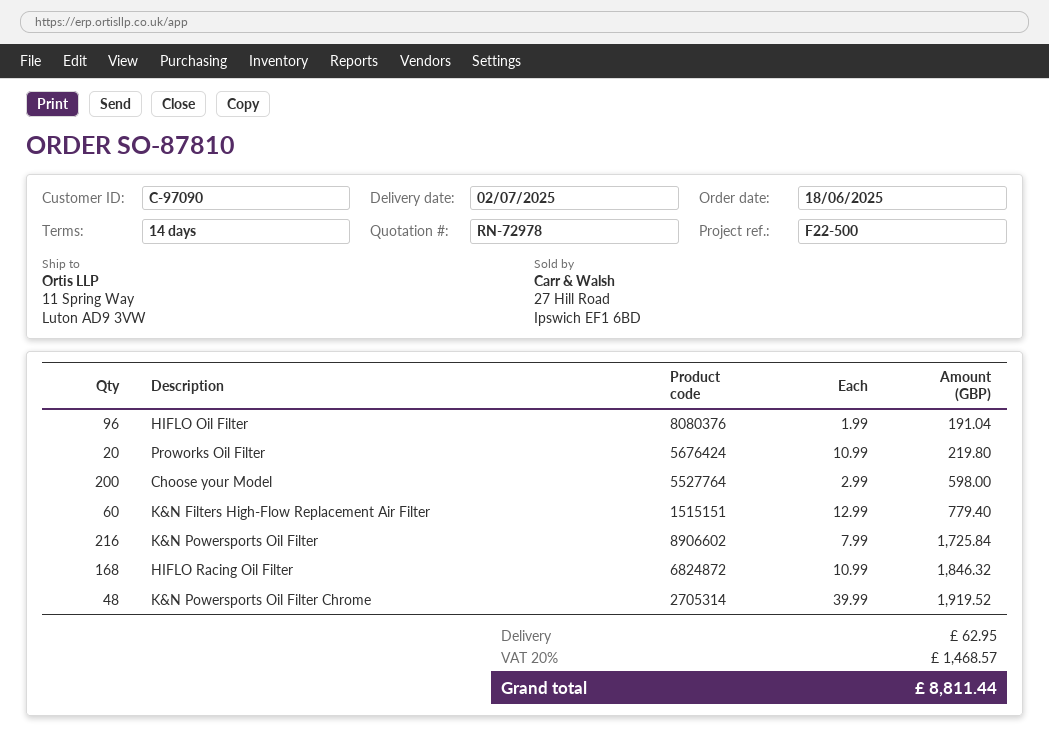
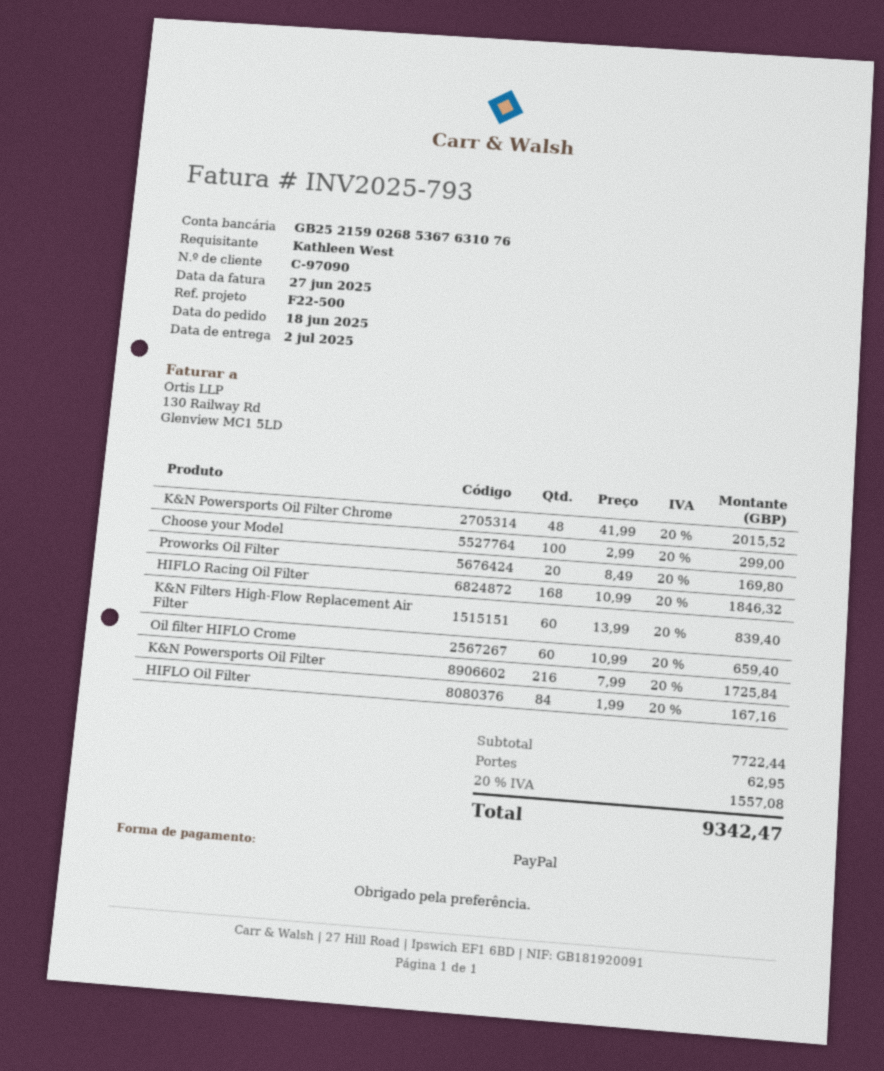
HIFLO Oil Filter: 96 x 1.99 = 191.04 -> 84 x 1.99 = 167.16
Proworks Oil Filter: 20 x 10.99 = 219.80 -> 20 x 8.49 = 169.80
Choose your Model: 200 x 2.99 = 598.00 -> 100 x 2.99 = 299.00
K&N Filters High-Flow Replacement Air Filter: 60 x 12.99 = 779.40 -> 60 x 13.99 = 839.40
K&N Powersports Oil Filter Chrome: 48 x 39.99 = 1919.52 -> 48 x 41.99 = 2015.52
Oil filter HIFLO Crome: none -> 60 x 10.99 = 659.40
tax: 20% = 1468.57 -> 20% = 1557.08
total: 8811.44 -> 9342.47

